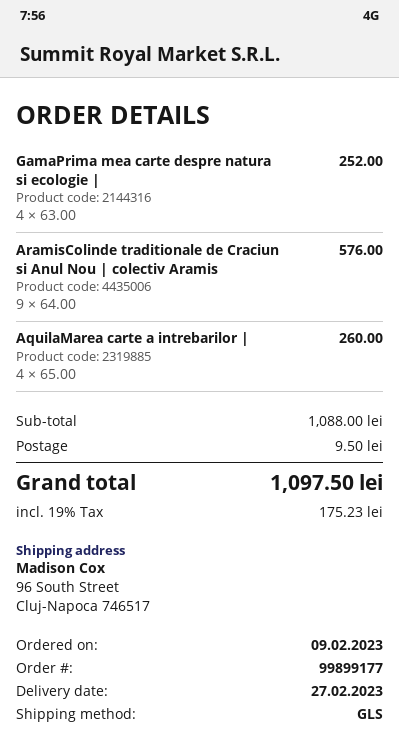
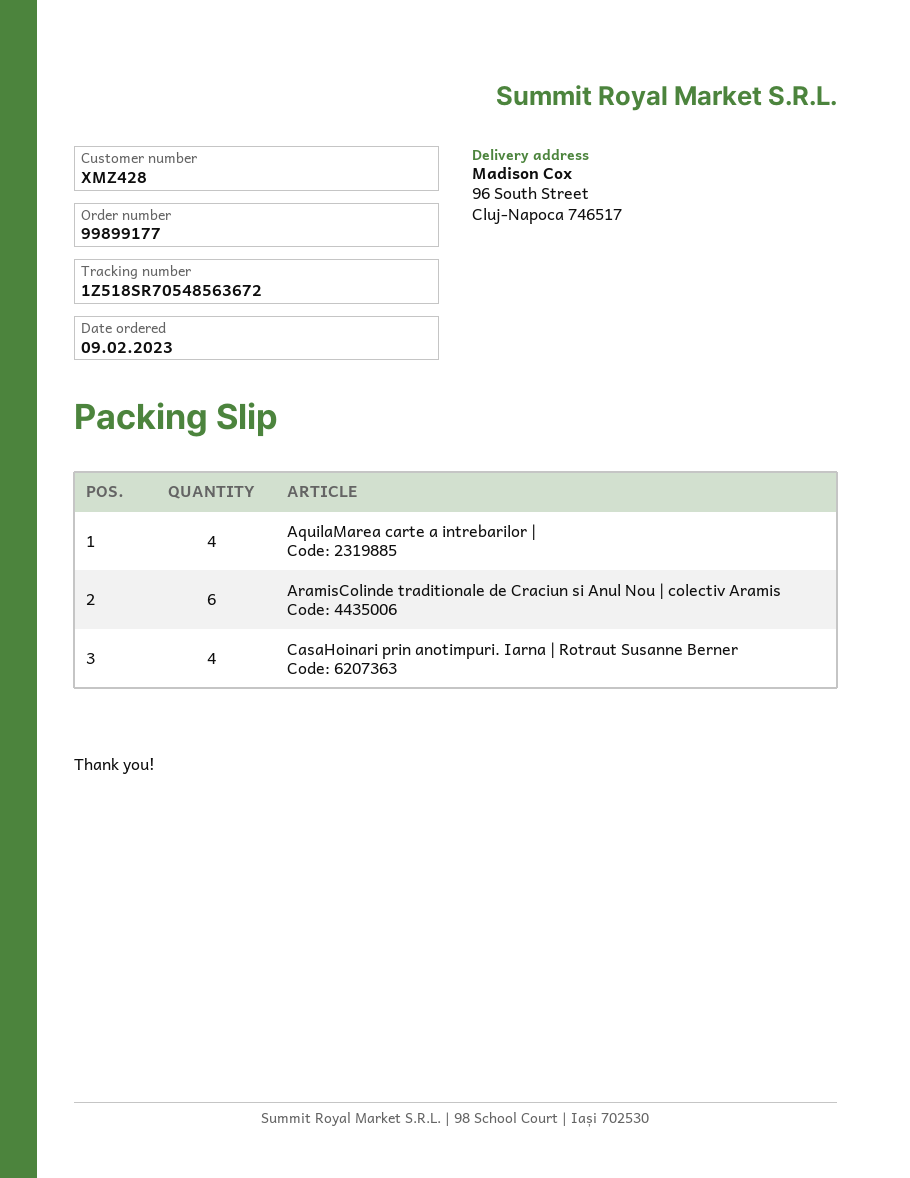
GamaPrima mea carte despre natura si ecologie |: 4 -> none
AramisColinde traditionale de Craciun si Anul Nou | colectiv Aramis: 9 -> 6
CasaHoinari prin anotimpuri. Iarna | Rotraut Susanne Berner: none -> 4

